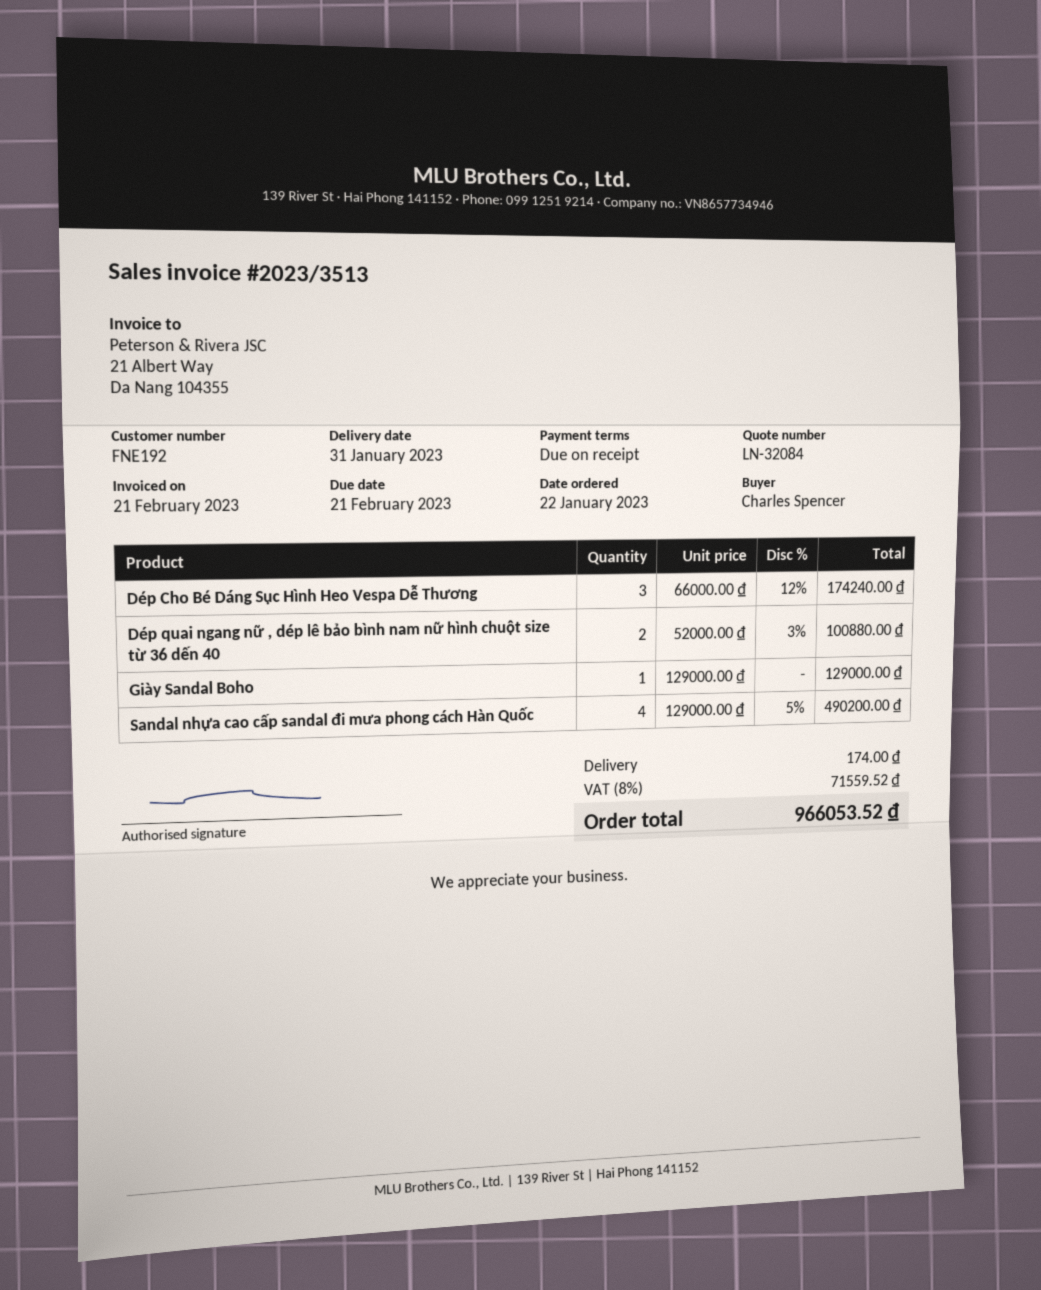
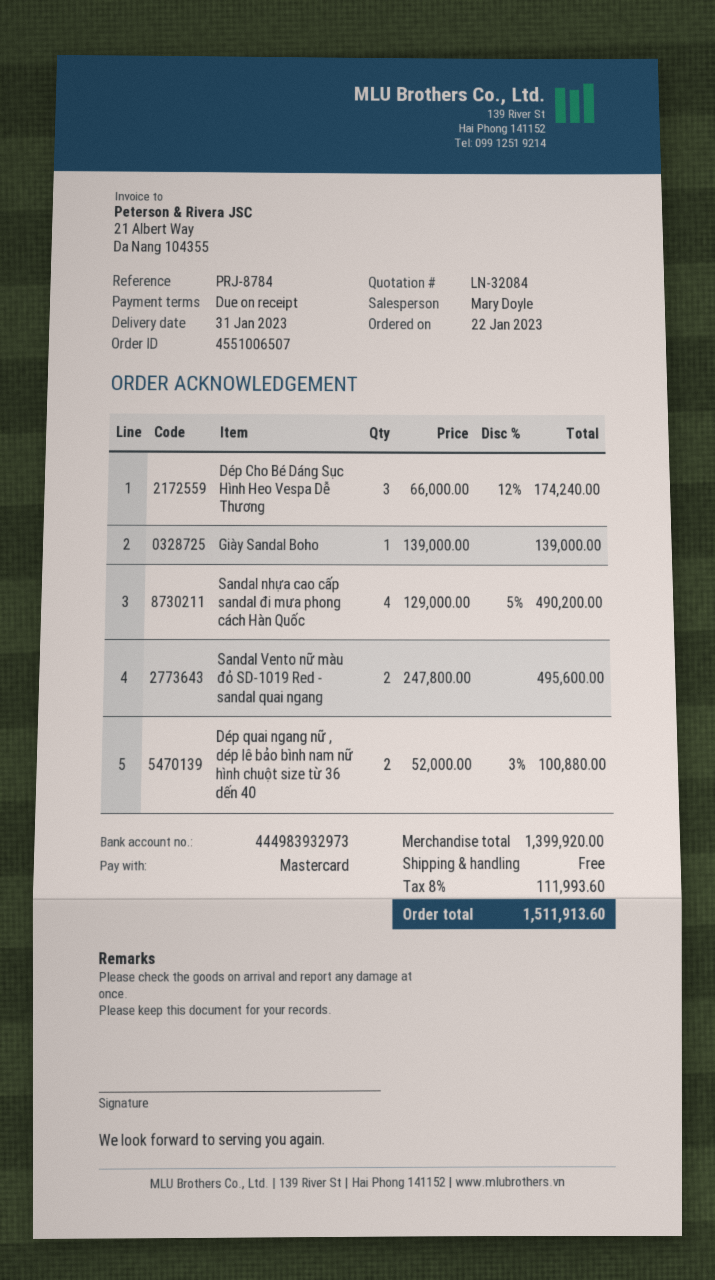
Giày Sandal Boho: 1 x 129000.00 = 129000.00 -> 1 x 139000.00 = 139000.00
Sandal Vento nữ màu đỏ SD-1019 Red - sandal quai ngang: none -> 2 x 247800.00 = 495600.00
shipping: 174.00 -> 0.00
tax: 8% = 71559.52 -> 8% = 111993.60
total: 966053.52 -> 1511913.60

